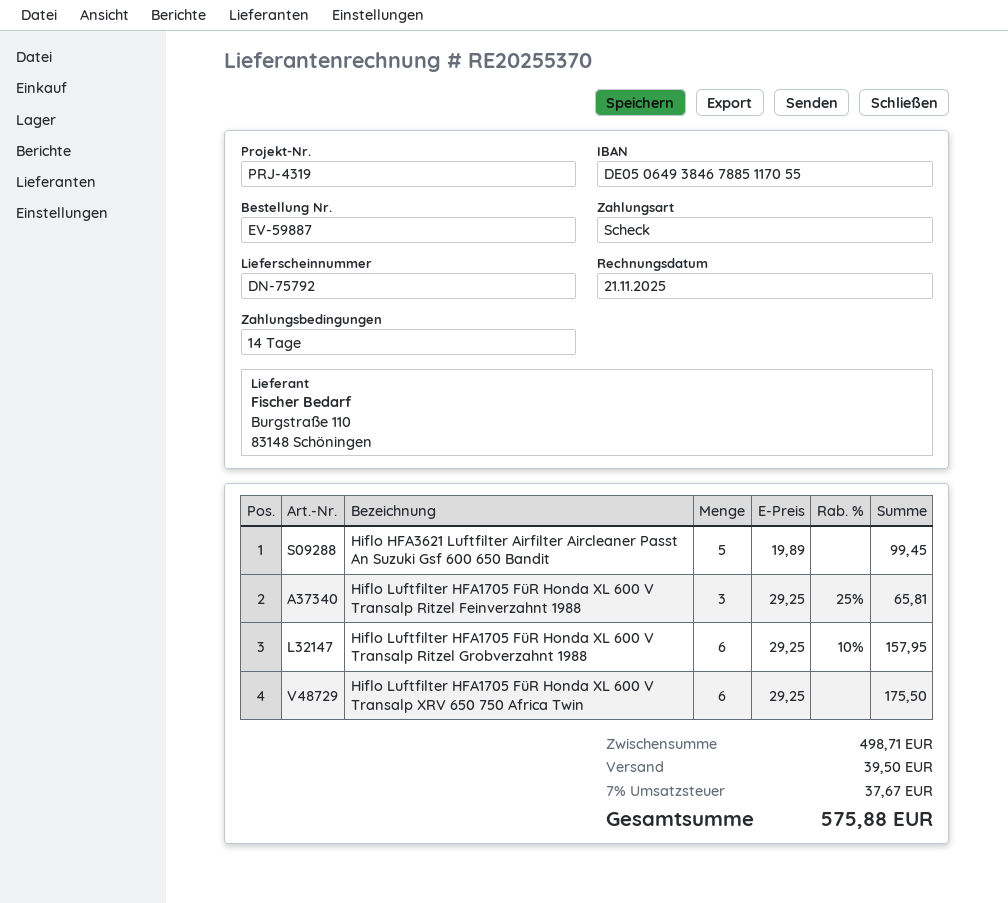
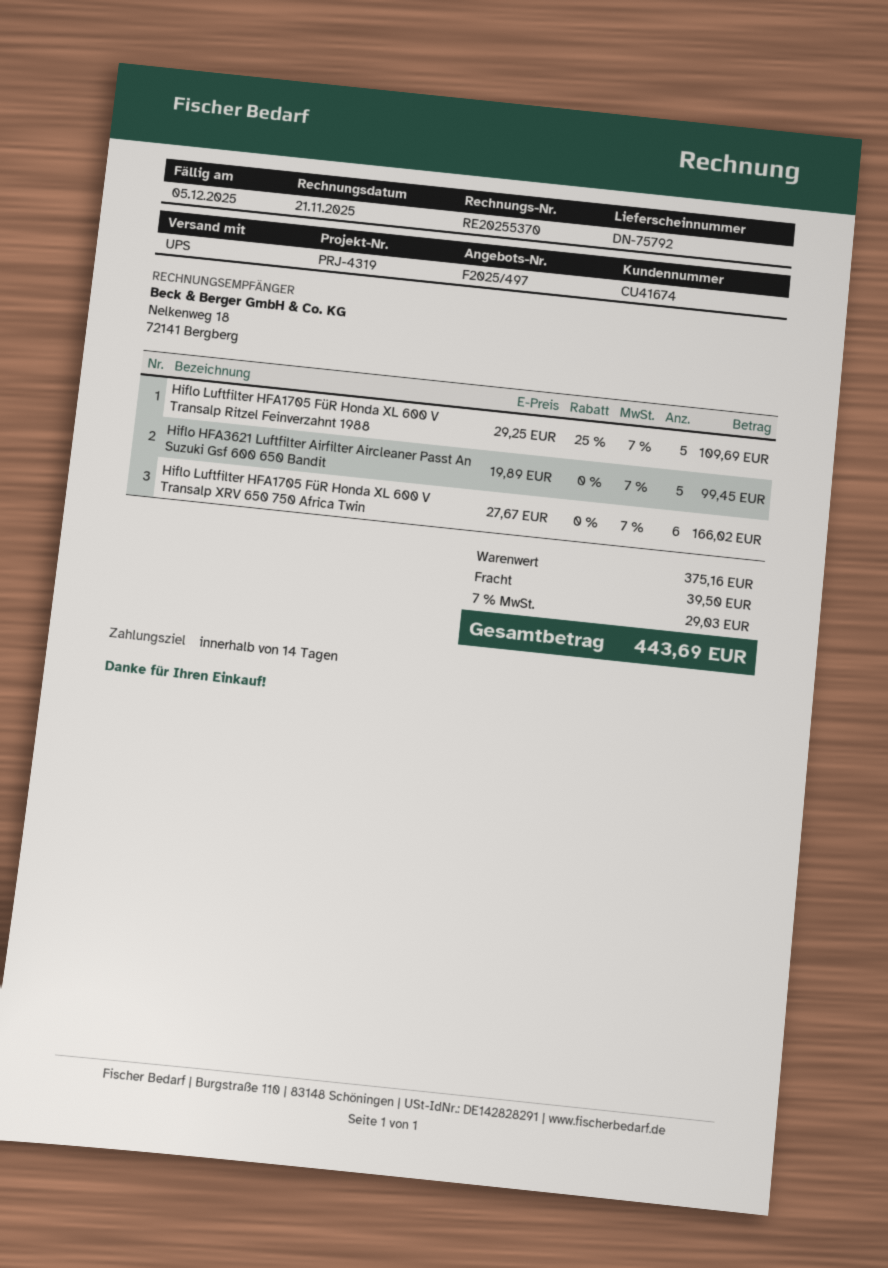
Hiflo Luftfilter HFA1705 FüR Honda XL 600 V Transalp Ritzel Feinverzahnt 1988: 3 x 29.25 - 25% = 65.81 -> 5 x 29.25 - 25% = 109.69
Hiflo Luftfilter HFA1705 FüR Honda XL 600 V Transalp Ritzel Grobverzahnt 1988: 6 x 29.25 - 10% = 157.95 -> none
Hiflo Luftfilter HFA1705 FüR Honda XL 600 V Transalp XRV 650 750 Africa Twin: 6 x 29.25 = 175.50 -> 6 x 27.67 = 166.02
subtotal: 498.71 -> 375.16
tax: 7% = 37.67 -> 7% = 29.03
total: 575.88 -> 443.69

